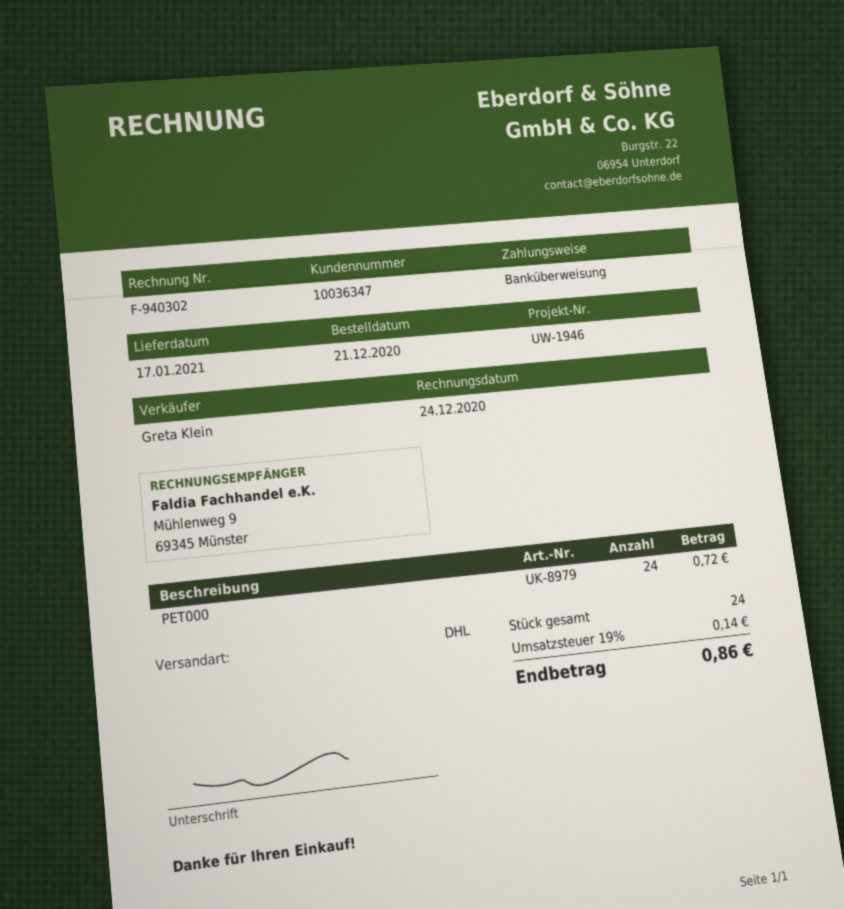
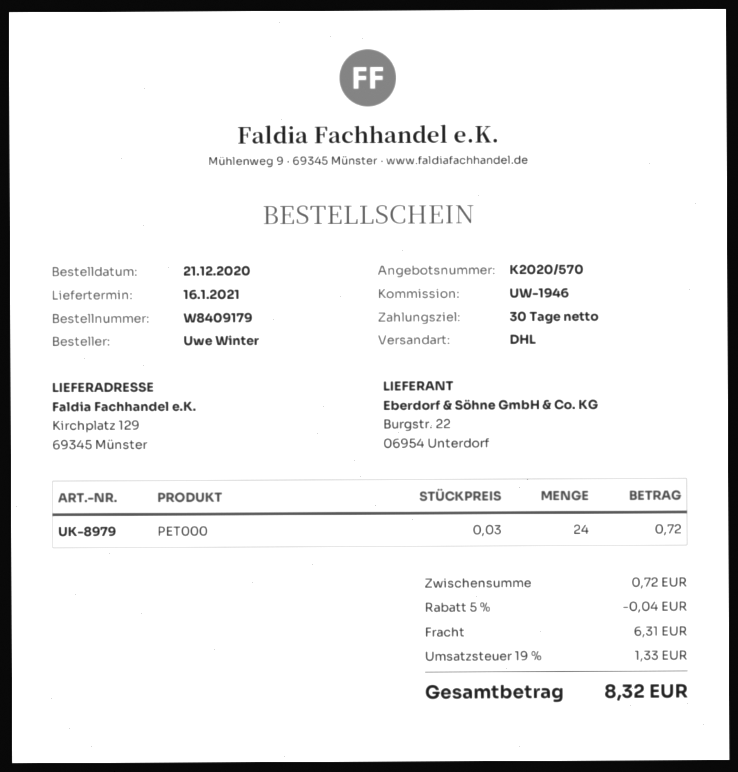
delivery date: 2021-01-17 -> 2021-01-16
discount: none -> 5% = 0.04
shipping: none -> 6.31
tax: 19% = 0.14 -> 19% = 1.33
total: 0.86 -> 8.32

